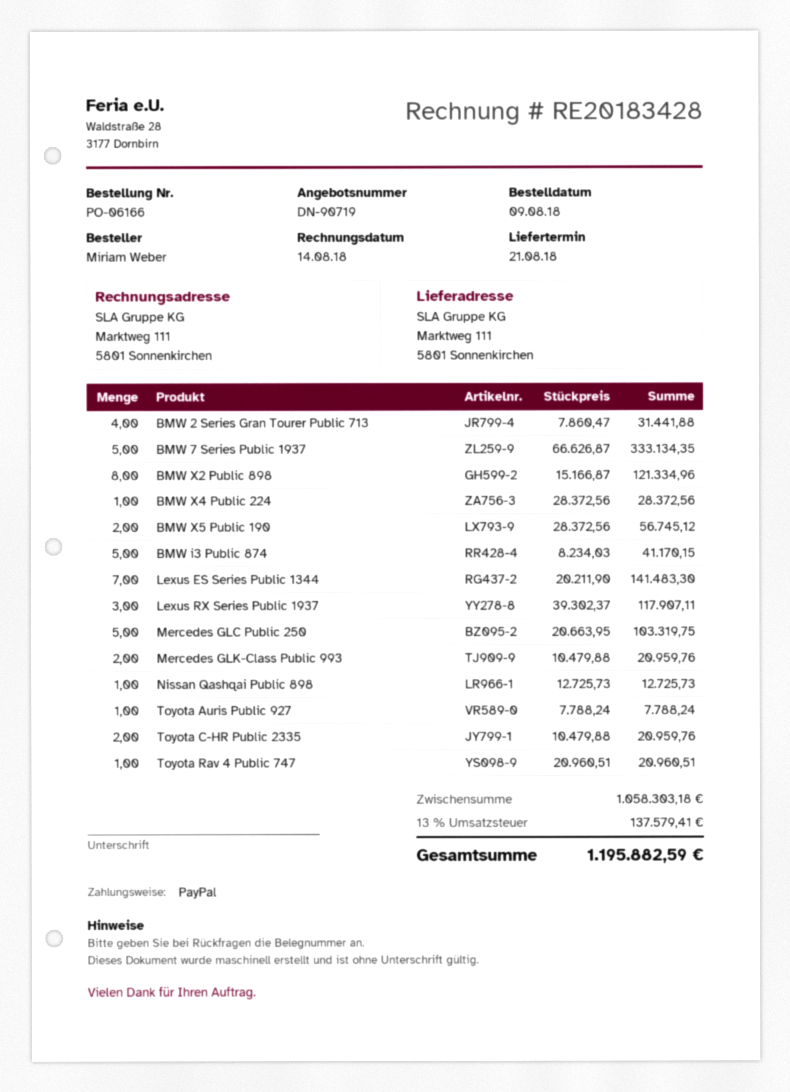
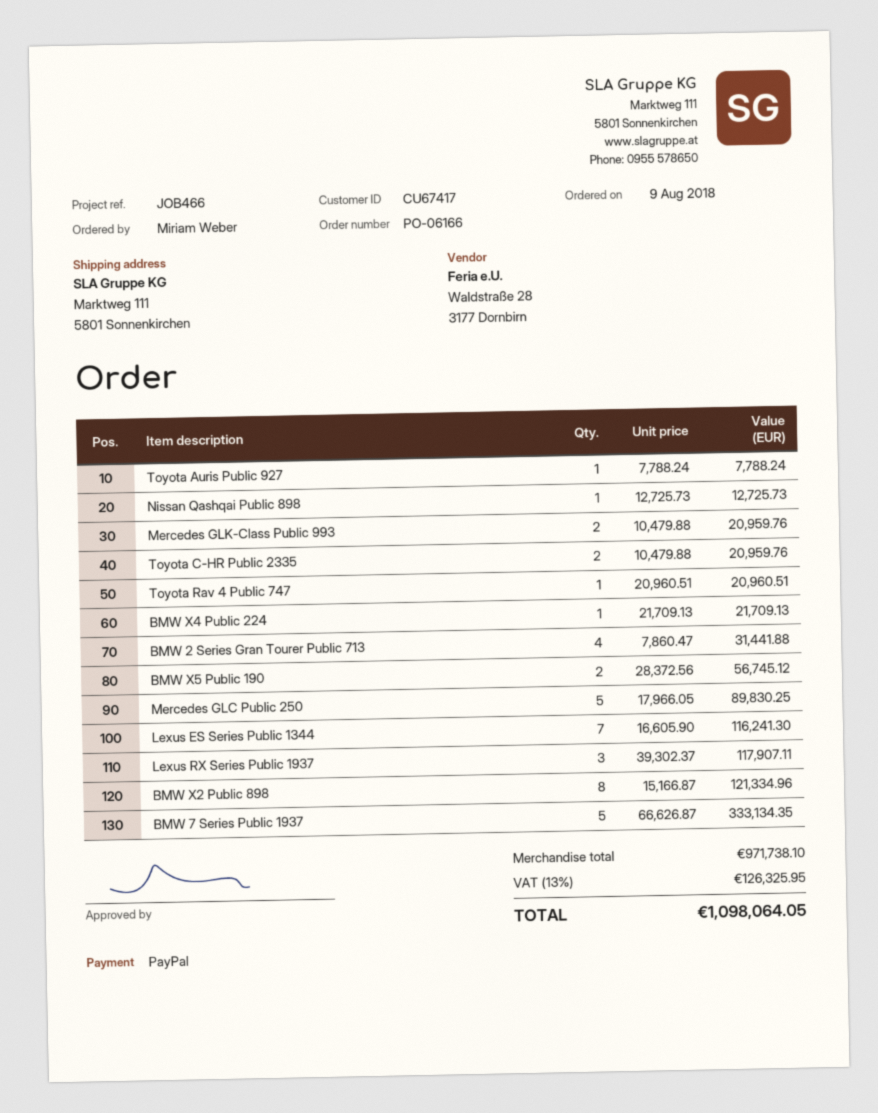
BMW X4 Public 224: 1 x 28372.56 = 28372.56 -> 1 x 21709.13 = 21709.13
BMW i3 Public 874: 5 x 8234.03 = 41170.15 -> none
Lexus ES Series Public 1344: 7 x 20211.90 = 141483.30 -> 7 x 16605.90 = 116241.30
Mercedes GLC Public 250: 5 x 20663.95 = 103319.75 -> 5 x 17966.05 = 89830.25
subtotal: 1058303.18 -> 971738.10
tax: 13% = 137579.41 -> 13% = 126325.95
total: 1195882.59 -> 1098064.05

